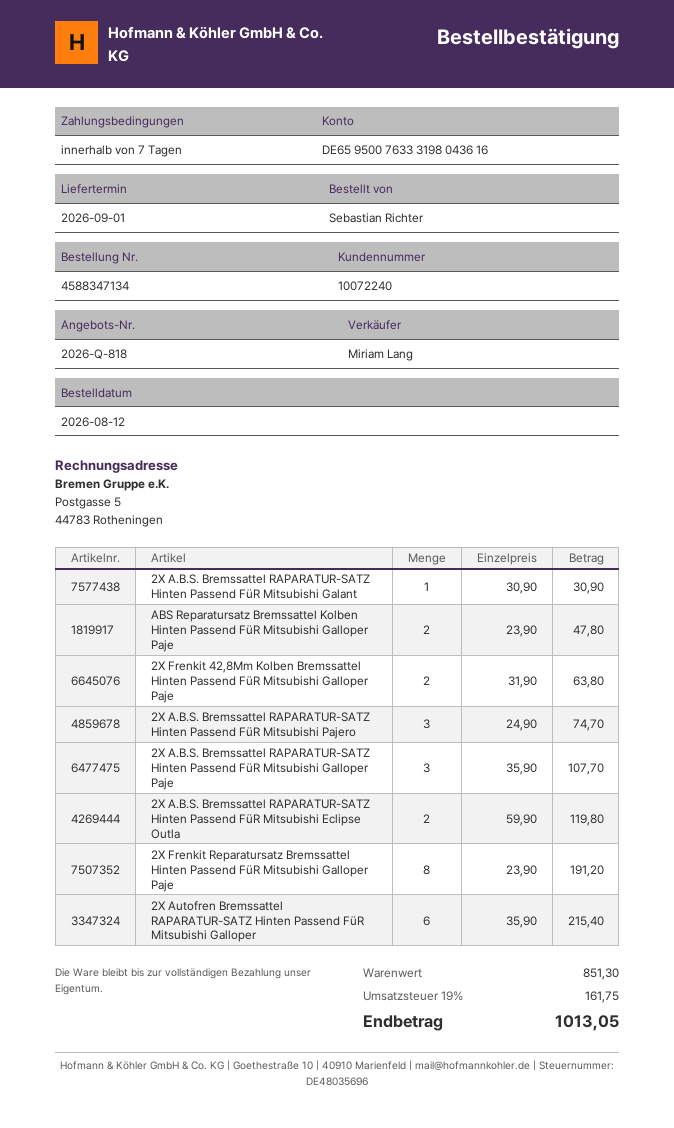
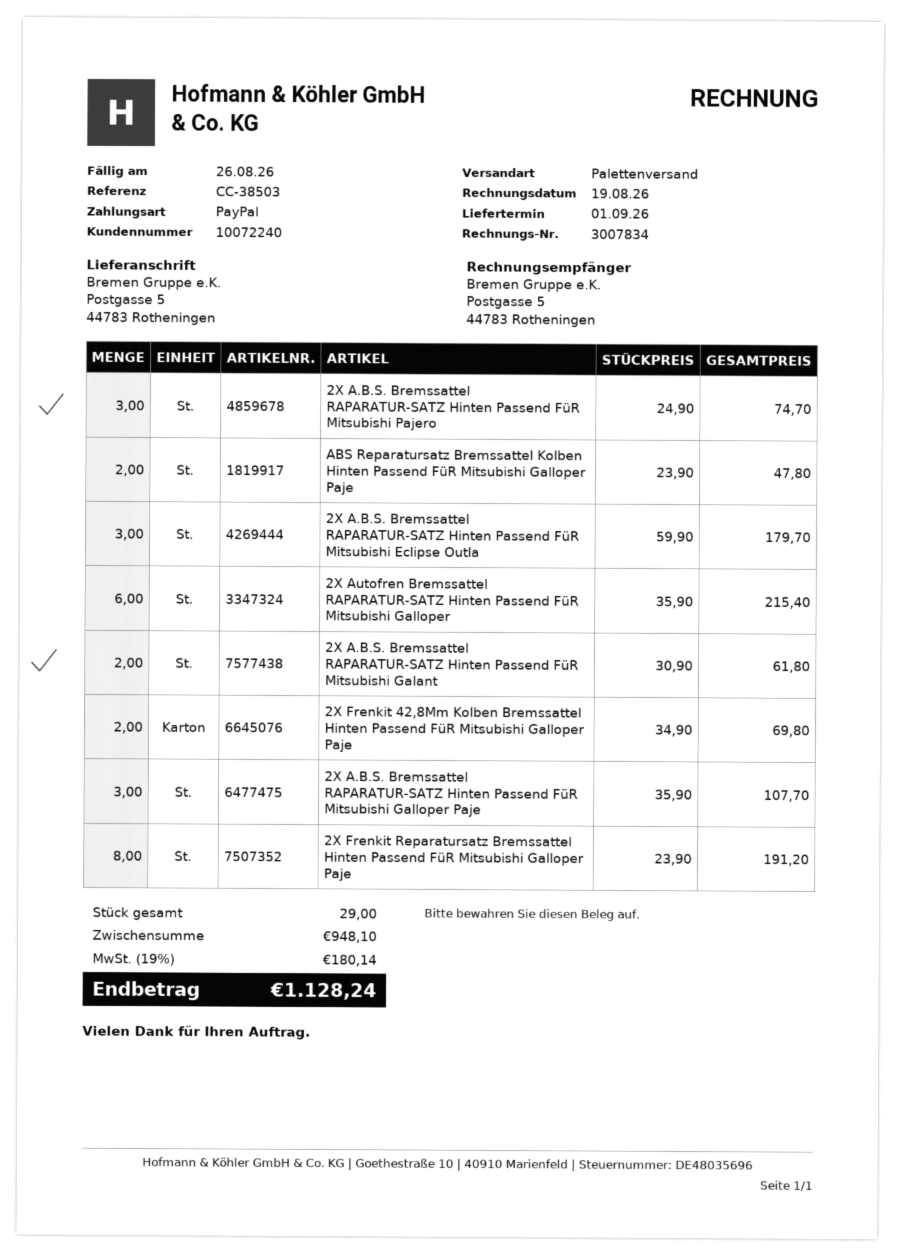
2X A.B.S. Bremssattel RAPARATUR-SATZ Hinten Passend FüR Mitsubishi Galant: 1 x 30.90 = 30.90 -> 2 x 30.90 = 61.80
2X Frenkit 42,8Mm Kolben Bremssattel Hinten Passend FüR Mitsubishi Galloper Paje: 2 x 31.90 = 63.80 -> 2 x 34.90 = 69.80
2X A.B.S. Bremssattel RAPARATUR-SATZ Hinten Passend FüR Mitsubishi Eclipse Outla: 2 x 59.90 = 119.80 -> 3 x 59.90 = 179.70
subtotal: 851.30 -> 948.10
tax: 19% = 161.75 -> 19% = 180.14
total: 1013.05 -> 1128.24

